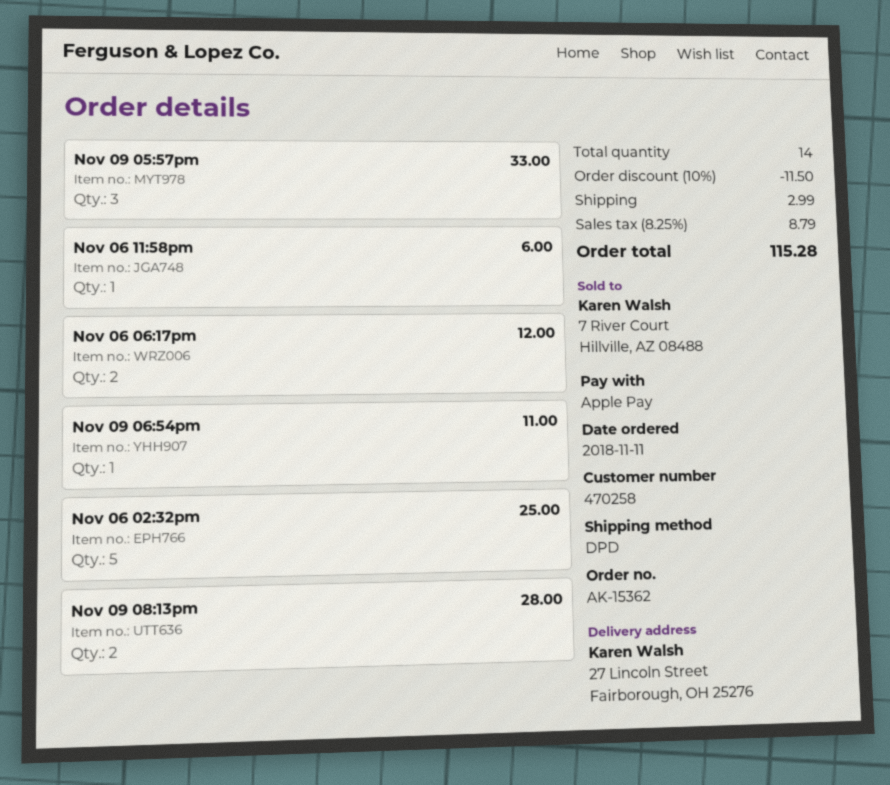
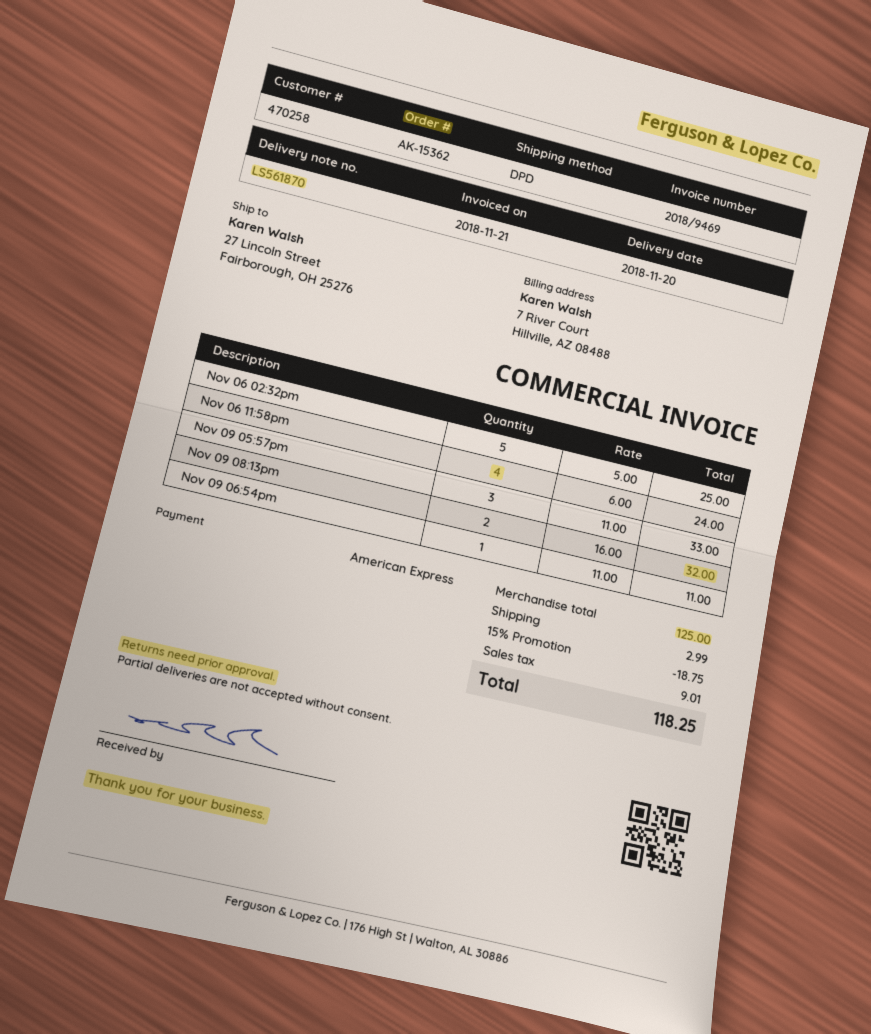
payment method: Apple Pay -> American Express
Nov 06 11:58pm: 1 for 6.00 -> 4 for 24.00
Nov 06 06:17pm: 2 for 12.00 -> none
Nov 09 08:13pm: 2 for 28.00 -> 2 for 32.00
discount: 10% = 11.50 -> 15% = 18.75
tax: 8.79 -> 9.01
total: 115.28 -> 118.25

